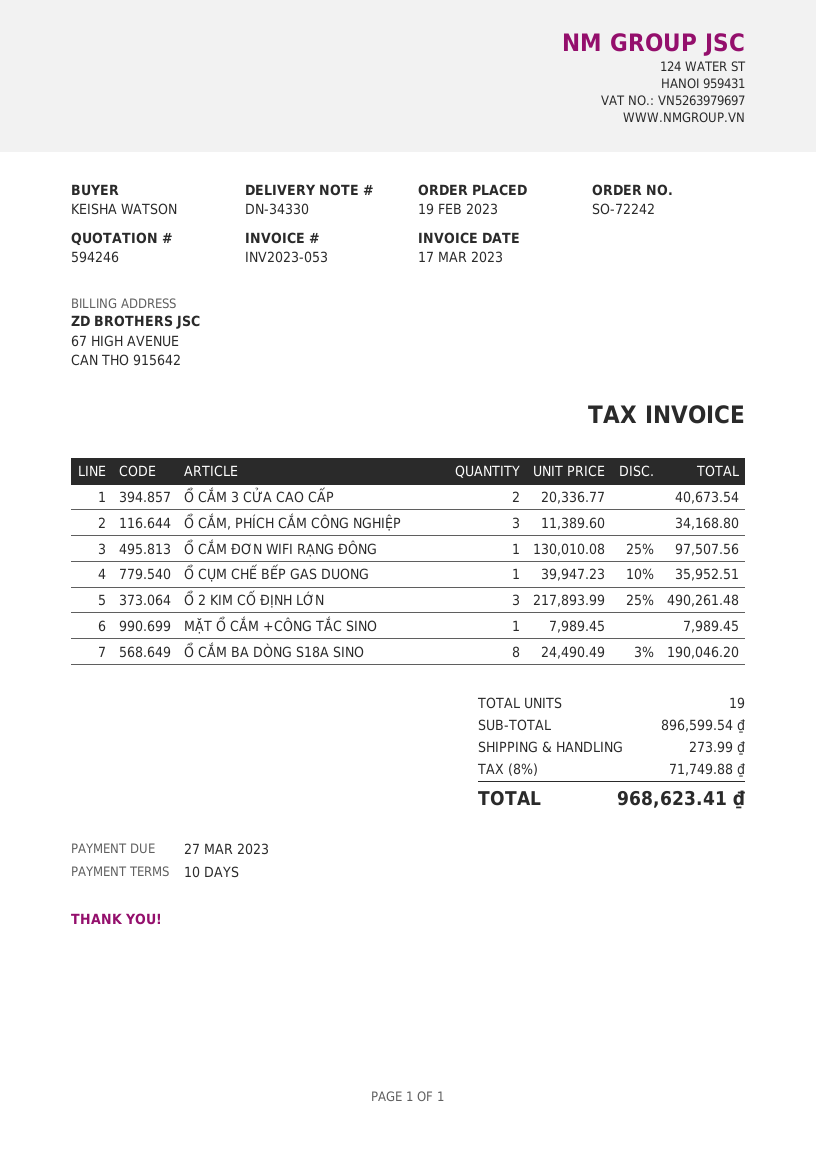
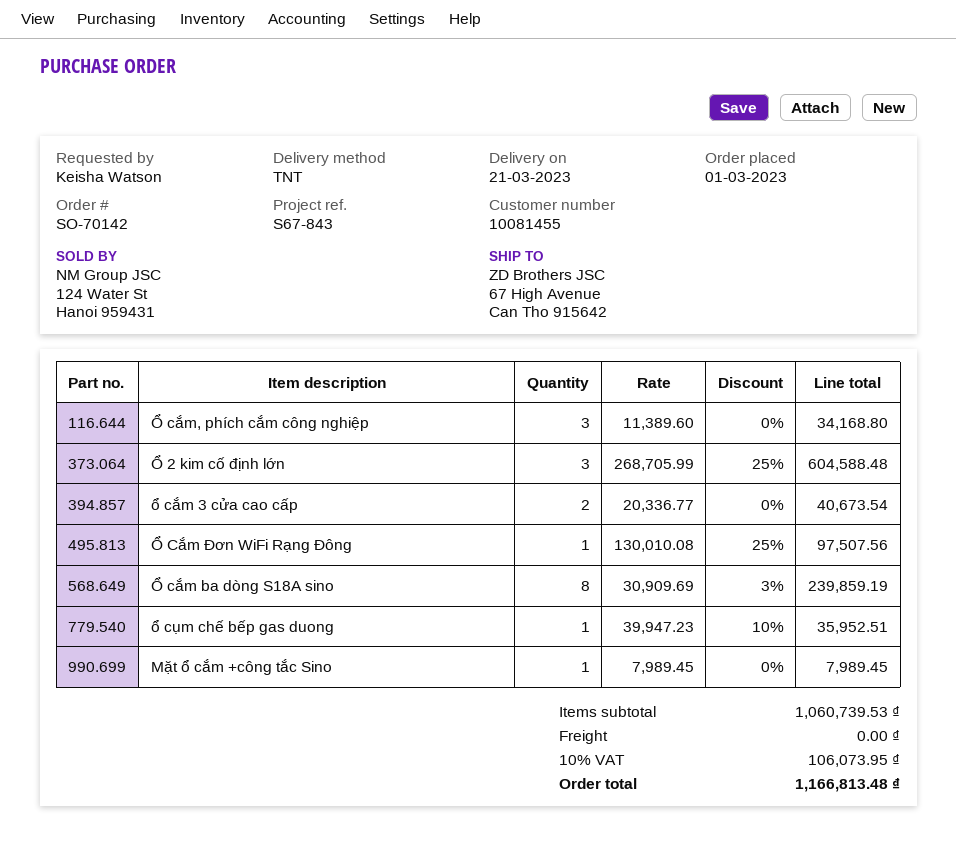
order number: SO-72242 -> SO-70142
order date: 2023-02-19 -> 2023-03-01
Ổ 2 KIM CỐ ĐỊNH LỚN: 3 x 217893.99 - 25% = 490261.48 -> 3 x 268705.99 - 25% = 604588.48
Ổ CẮM BA DÒNG S18A SINO: 8 x 24490.49 - 3% = 190046.20 -> 8 x 30909.69 - 3% = 239859.19
subtotal: 896599.54 -> 1060739.53
shipping: 273.99 -> 0.00
tax: 8% = 71749.88 -> 10% = 106073.95
total: 968623.41 -> 1166813.48

